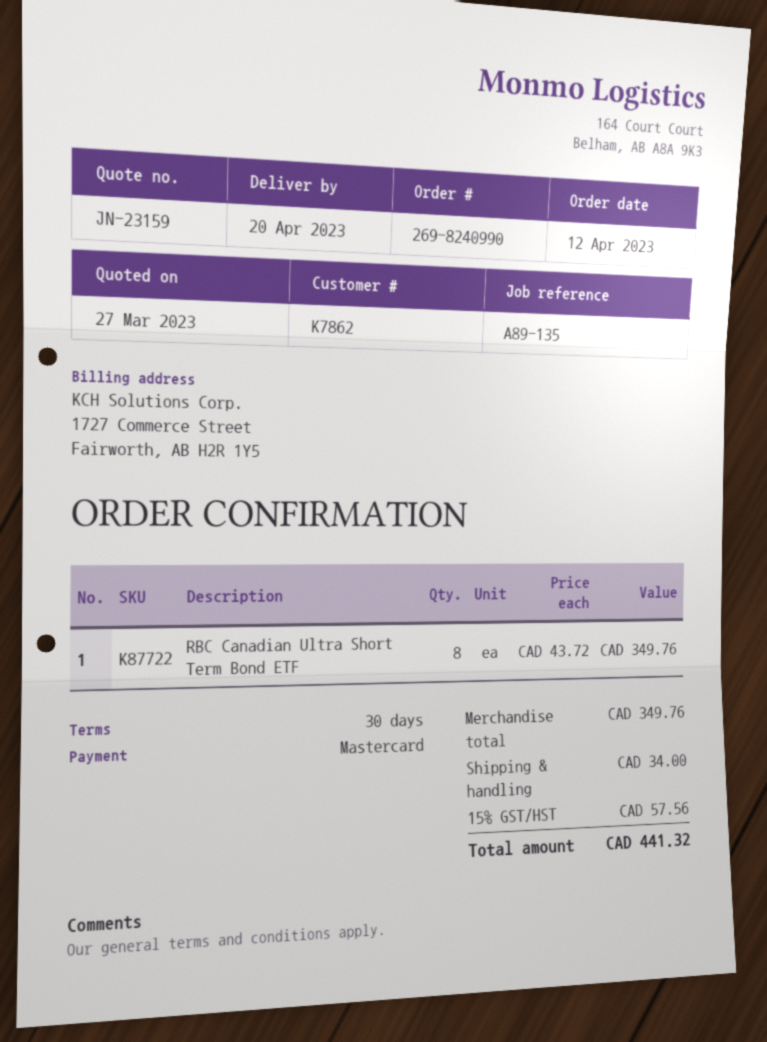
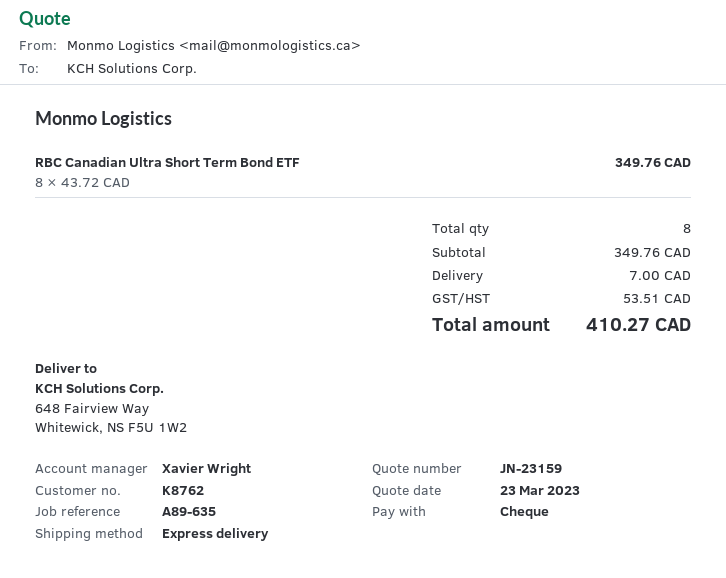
quote date: 2023-03-27 -> 2023-03-23
customer number: K7862 -> K8762
reference: A89-135 -> A89-635
payment method: Mastercard -> cheque
shipping: 34.00 -> 7.00
tax: 57.56 -> 53.51
total: 441.32 -> 410.27

